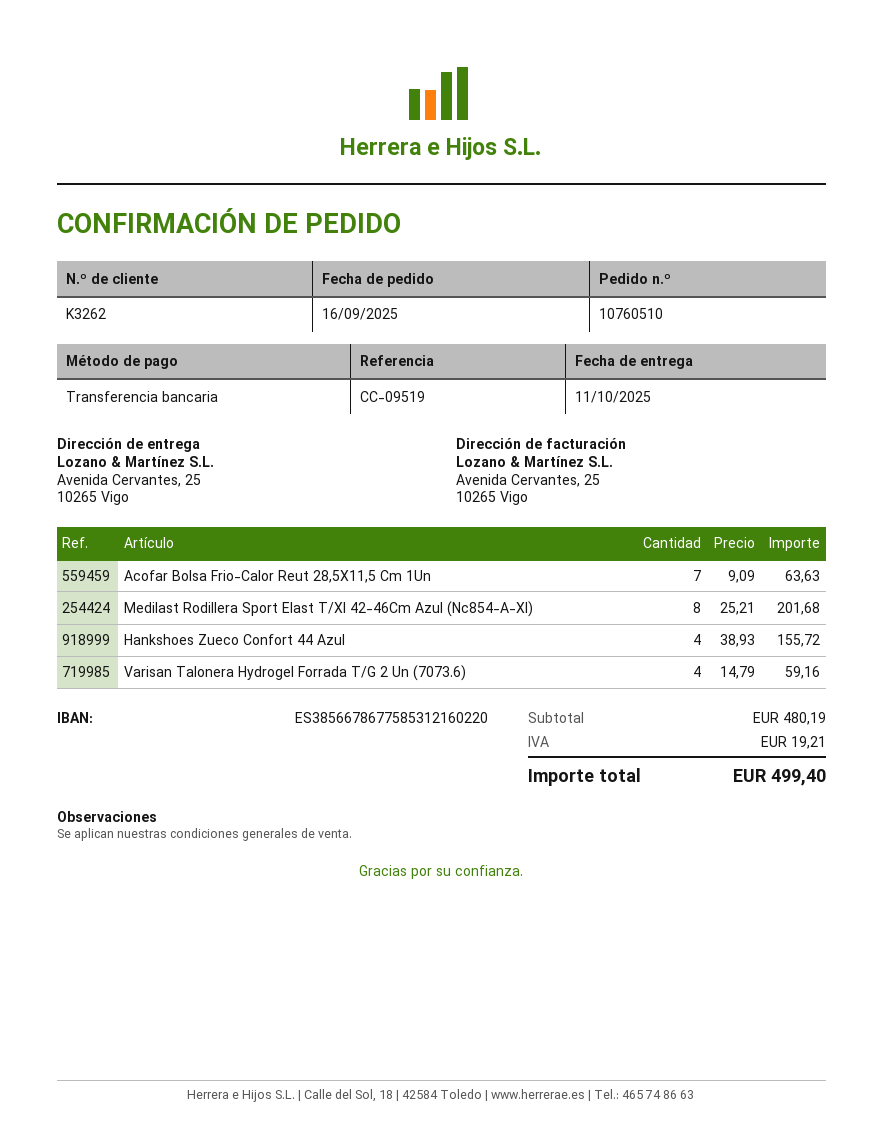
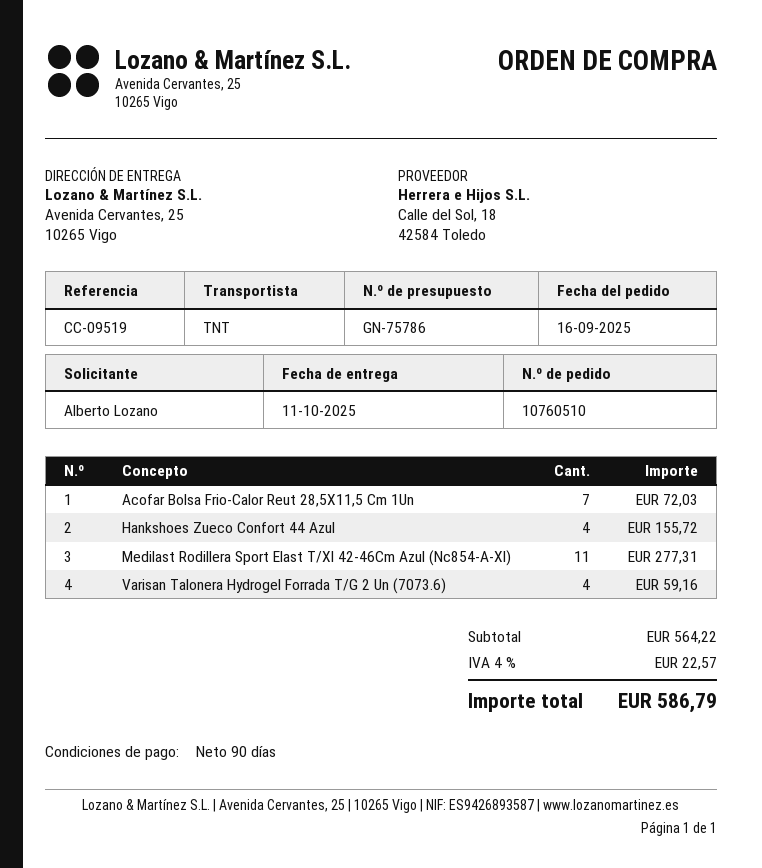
Acofar Bolsa Frio-Calor Reut 28,5X11,5 Cm 1Un: 7 for 63.63 -> 7 for 72.03
Medilast Rodillera Sport Elast T/Xl 42-46Cm Azul (Nc854-A-Xl): 8 for 201.68 -> 11 for 277.31
subtotal: 480.19 -> 564.22
tax: 19.21 -> 22.57
total: 499.40 -> 586.79

